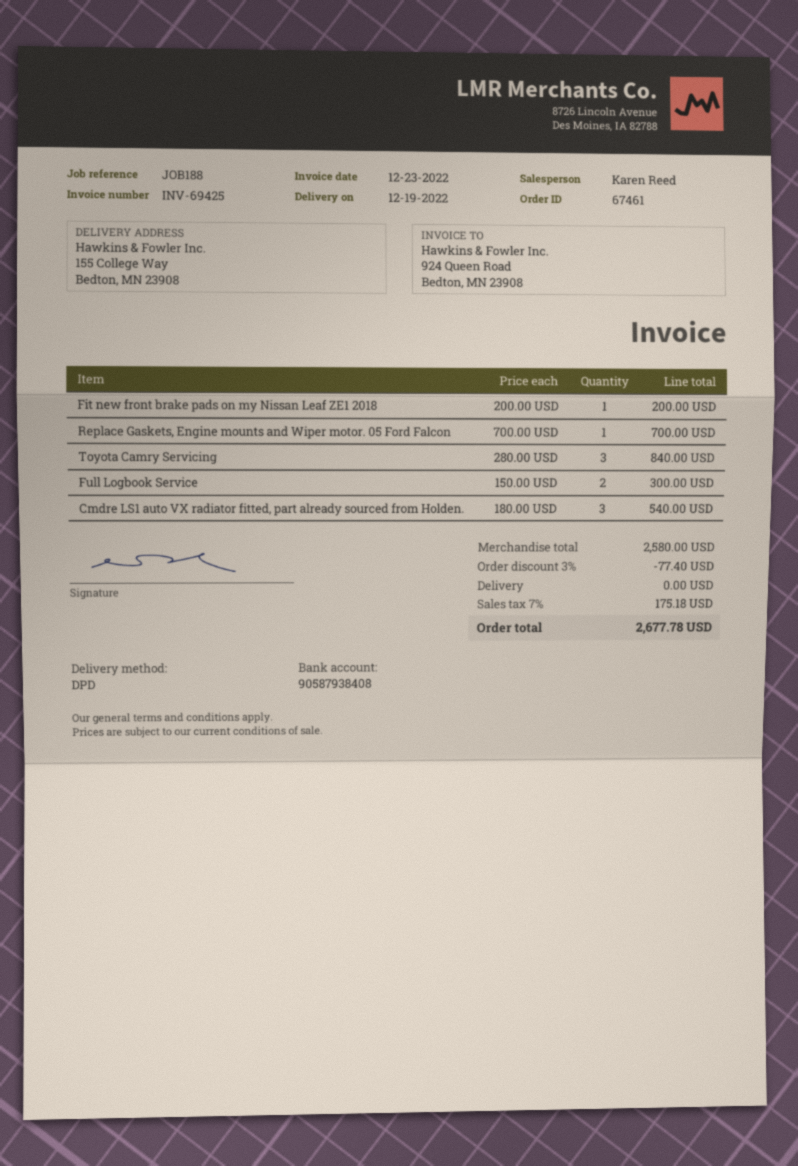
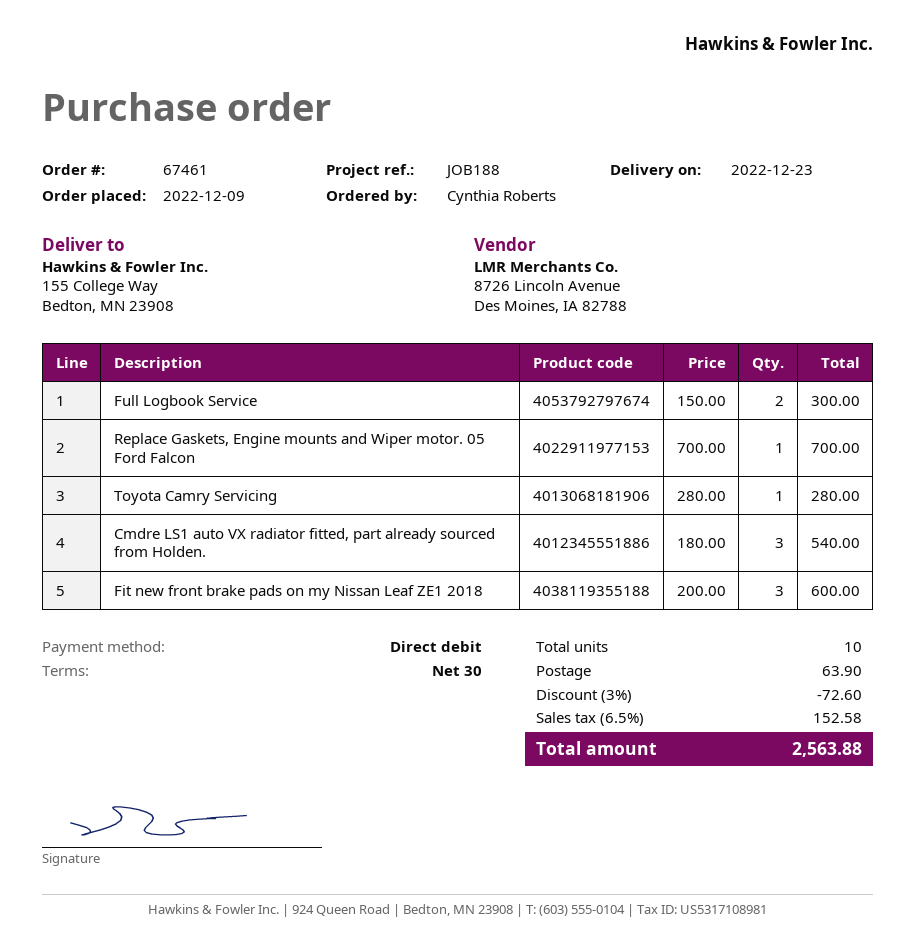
delivery date: 2022-12-19 -> 2022-12-23
Fit new front brake pads on my Nissan Leaf ZE1 2018: 1 x 200.00 = 200.00 -> 3 x 200.00 = 600.00
Toyota Camry Servicing: 3 x 280.00 = 840.00 -> 1 x 280.00 = 280.00
discount: 3% = 77.40 -> 3% = 72.60
shipping: 0.00 -> 63.90
tax: 7% = 175.18 -> 6.5% = 152.58
total: 2677.78 -> 2563.88

